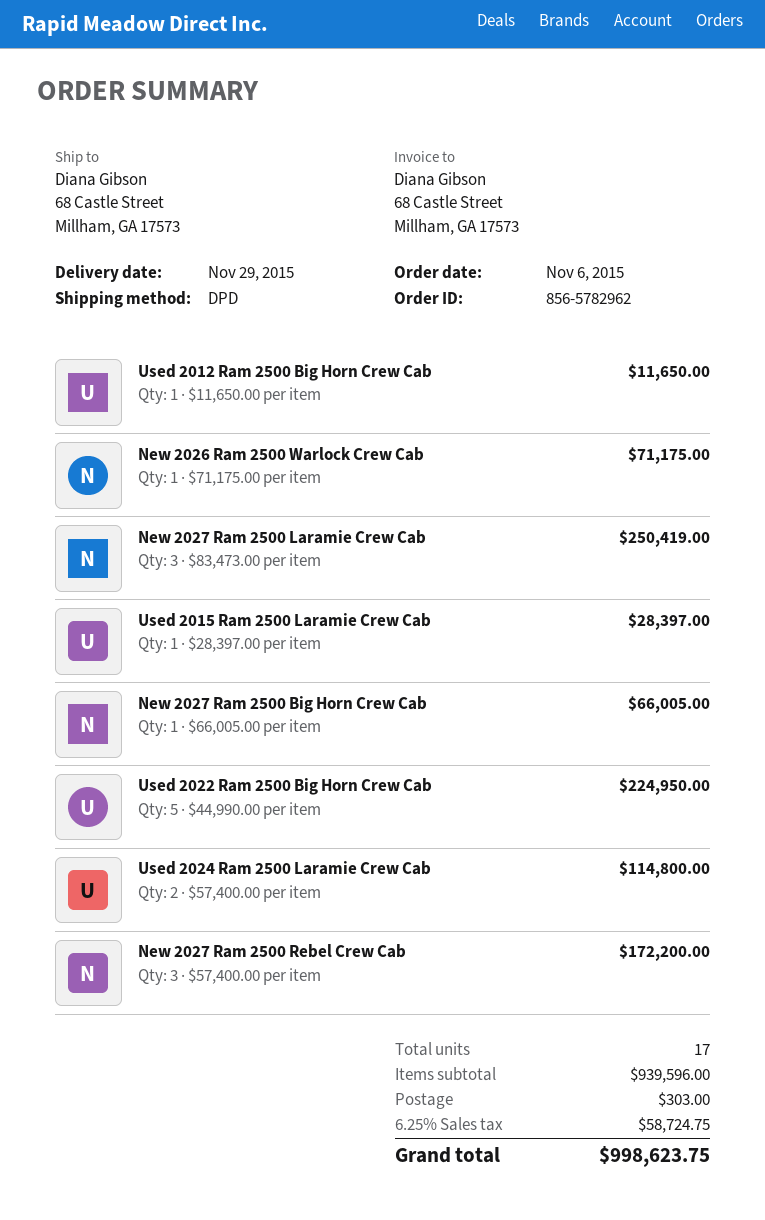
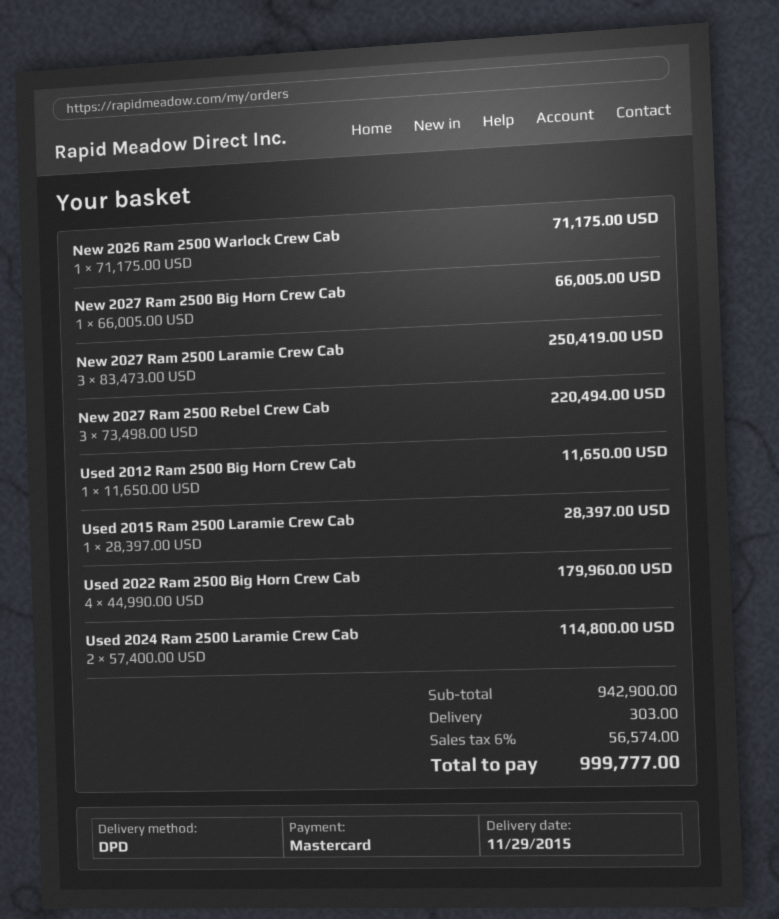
Used 2022 Ram 2500 Big Horn Crew Cab: 5 x 44990.00 = 224950.00 -> 4 x 44990.00 = 179960.00
New 2027 Ram 2500 Rebel Crew Cab: 3 x 57400.00 = 172200.00 -> 3 x 73498.00 = 220494.00
subtotal: 939596.00 -> 942900.00
tax: 6.25% = 58724.75 -> 6% = 56574.00
total: 998623.75 -> 999777.00

